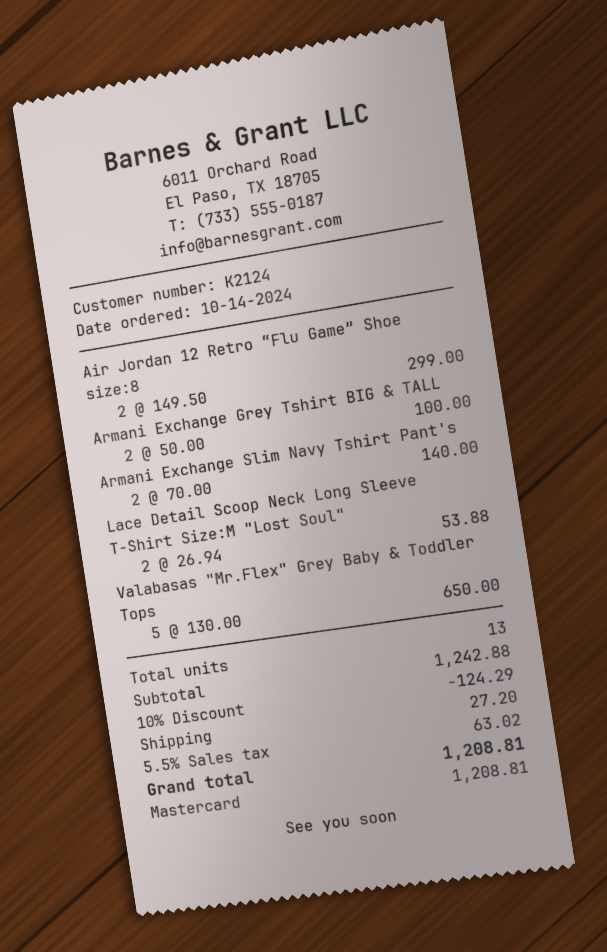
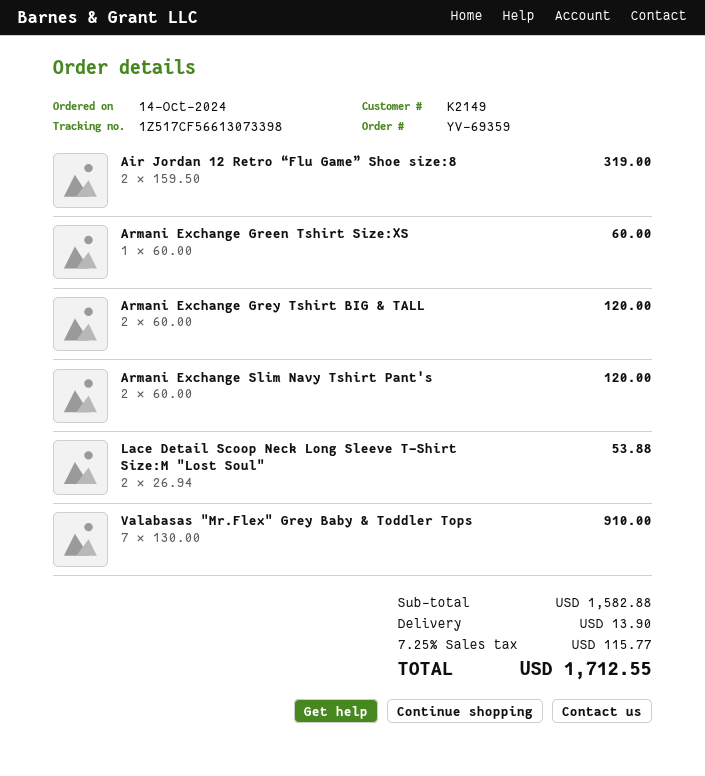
customer number: K2124 -> K2149
Air Jordan 12 Retro “Flu Game” Shoe size:8: 2 x 149.50 = 299.00 -> 2 x 159.50 = 319.00
Armani Exchange Grey Tshirt BIG & TALL: 2 x 50.00 = 100.00 -> 2 x 60.00 = 120.00
Armani Exchange Slim Navy Tshirt Pant's: 2 x 70.00 = 140.00 -> 2 x 60.00 = 120.00
Valabasas "Mr.Flex" Grey Baby & Toddler Tops: 5 x 130.00 = 650.00 -> 7 x 130.00 = 910.00
Armani Exchange Green Tshirt Size:XS: none -> 1 x 60.00 = 60.00
subtotal: 1242.88 -> 1582.88
discount: 10% = 124.29 -> none
shipping: 27.20 -> 13.90
tax: 5.5% = 63.02 -> 7.25% = 115.77
total: 1208.81 -> 1712.55

